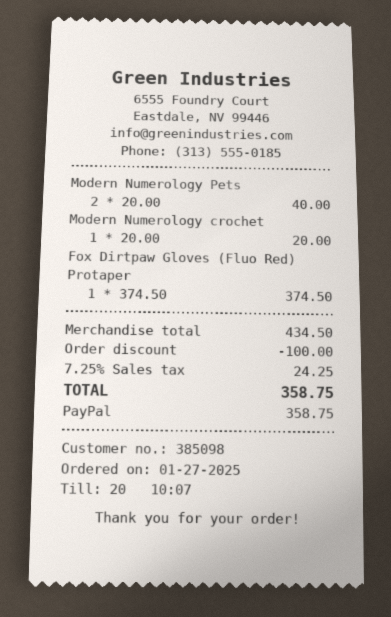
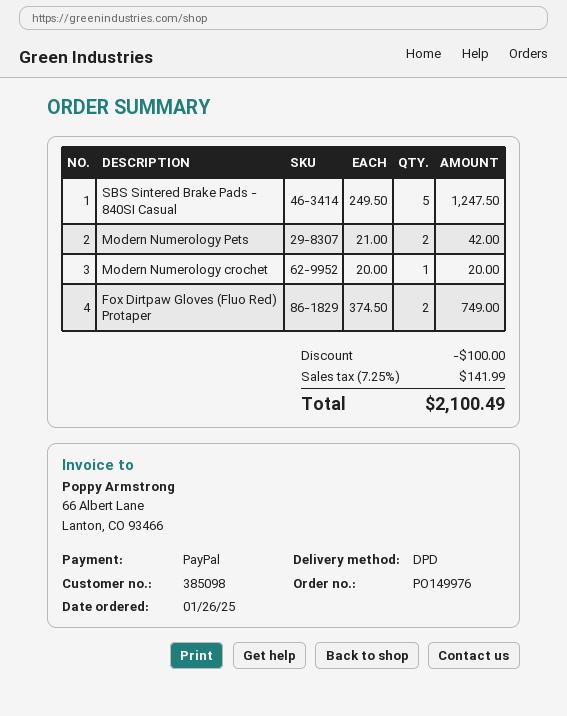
order date: 2025-01-27 -> 2025-01-26
Modern Numerology Pets: 2 x 20.00 = 40.00 -> 2 x 21.00 = 42.00
Fox Dirtpaw Gloves (Fluo Red) Protaper: 1 x 374.50 = 374.50 -> 2 x 374.50 = 749.00
SBS Sintered Brake Pads - 840SI Casual: none -> 5 x 249.50 = 1247.50
tax: 7.25% = 24.25 -> 7.25% = 141.99
total: 358.75 -> 2100.49

